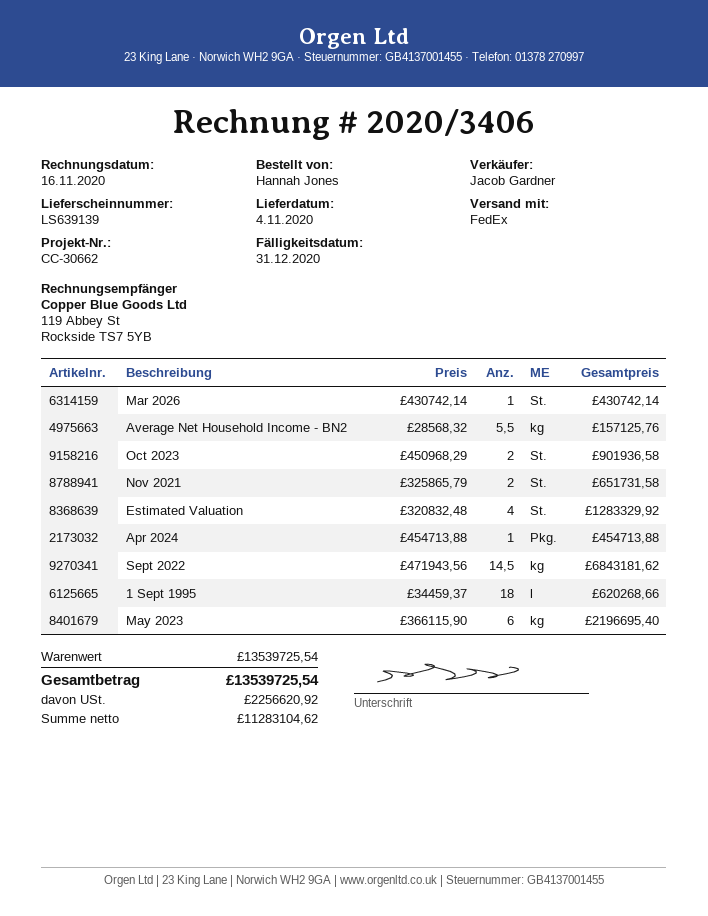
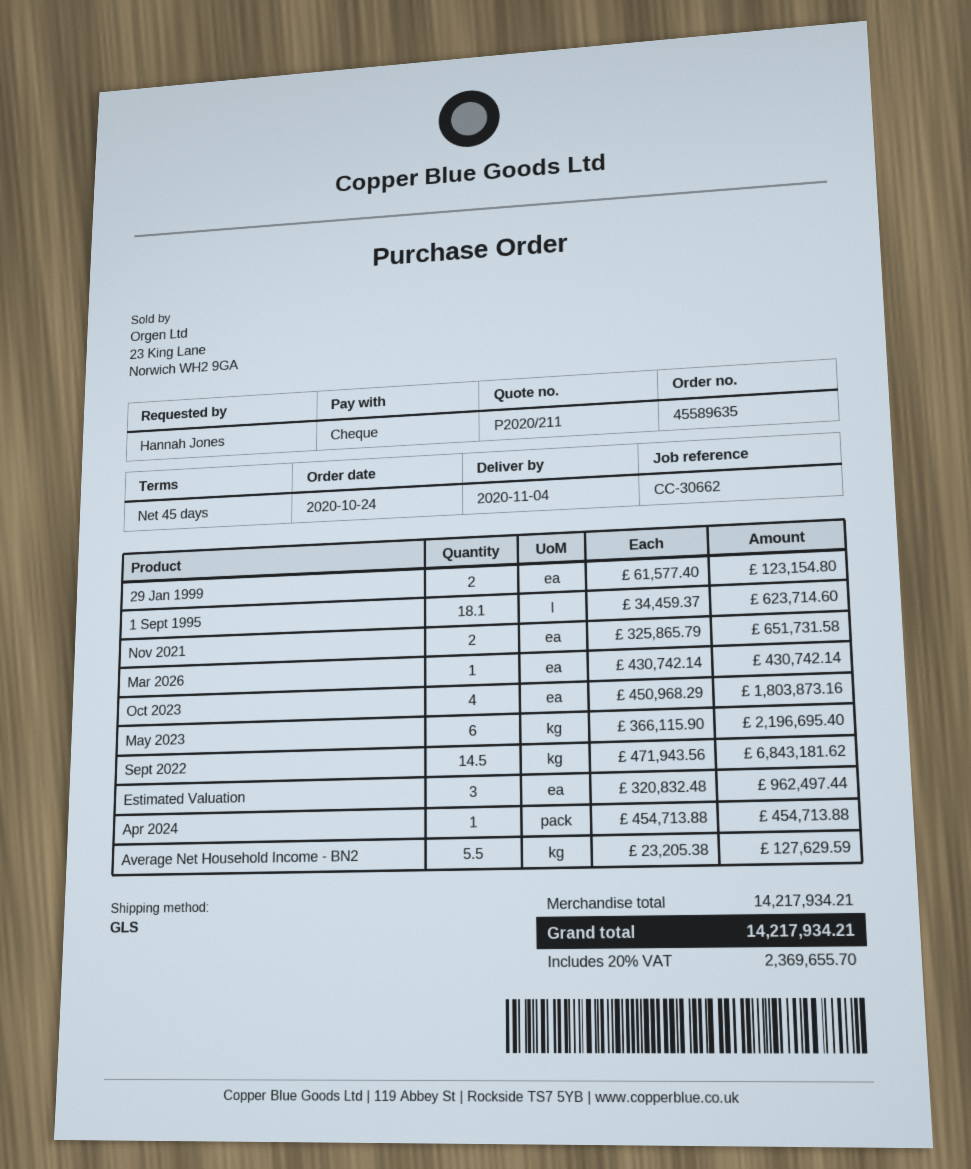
shipping method: FedEx -> GLS
Average Net Household Income - BN2: 5.5 x 28568.32 = 157125.76 -> 5.5 x 23205.38 = 127629.59
Oct 2023: 2 x 450968.29 = 901936.58 -> 4 x 450968.29 = 1803873.16
Estimated Valuation: 4 x 320832.48 = 1283329.92 -> 3 x 320832.48 = 962497.44
1 Sept 1995: 18 x 34459.37 = 620268.66 -> 18.1 x 34459.37 = 623714.60
29 Jan 1999: none -> 2 x 61577.40 = 123154.80
subtotal: 13539725.54 -> 14217934.21
tax: 2256620.92 -> 2369655.70
total: 13539725.54 -> 14217934.21

